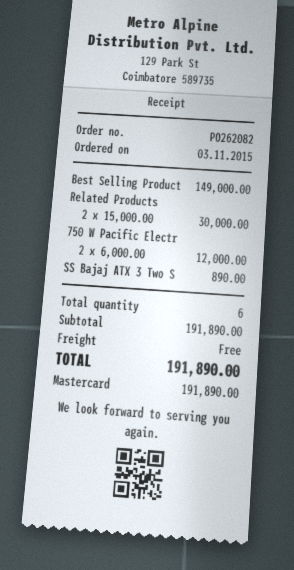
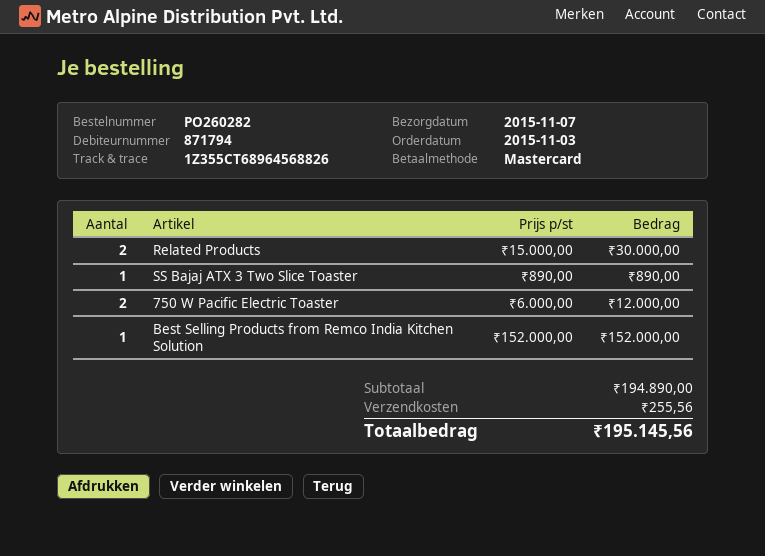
order number: PO262082 -> PO260282
Best Selling Product: 1 x 149000.00 = 149000.00 -> 1 x 152000.00 = 152000.00
subtotal: 191890.00 -> 194890.00
shipping: 0.00 -> 255.56
total: 191890.00 -> 195145.56

